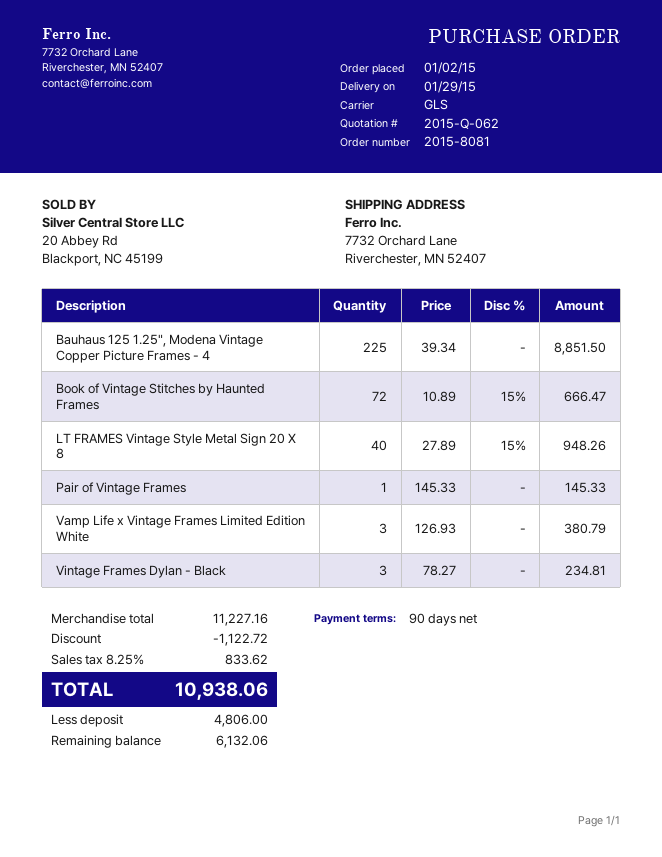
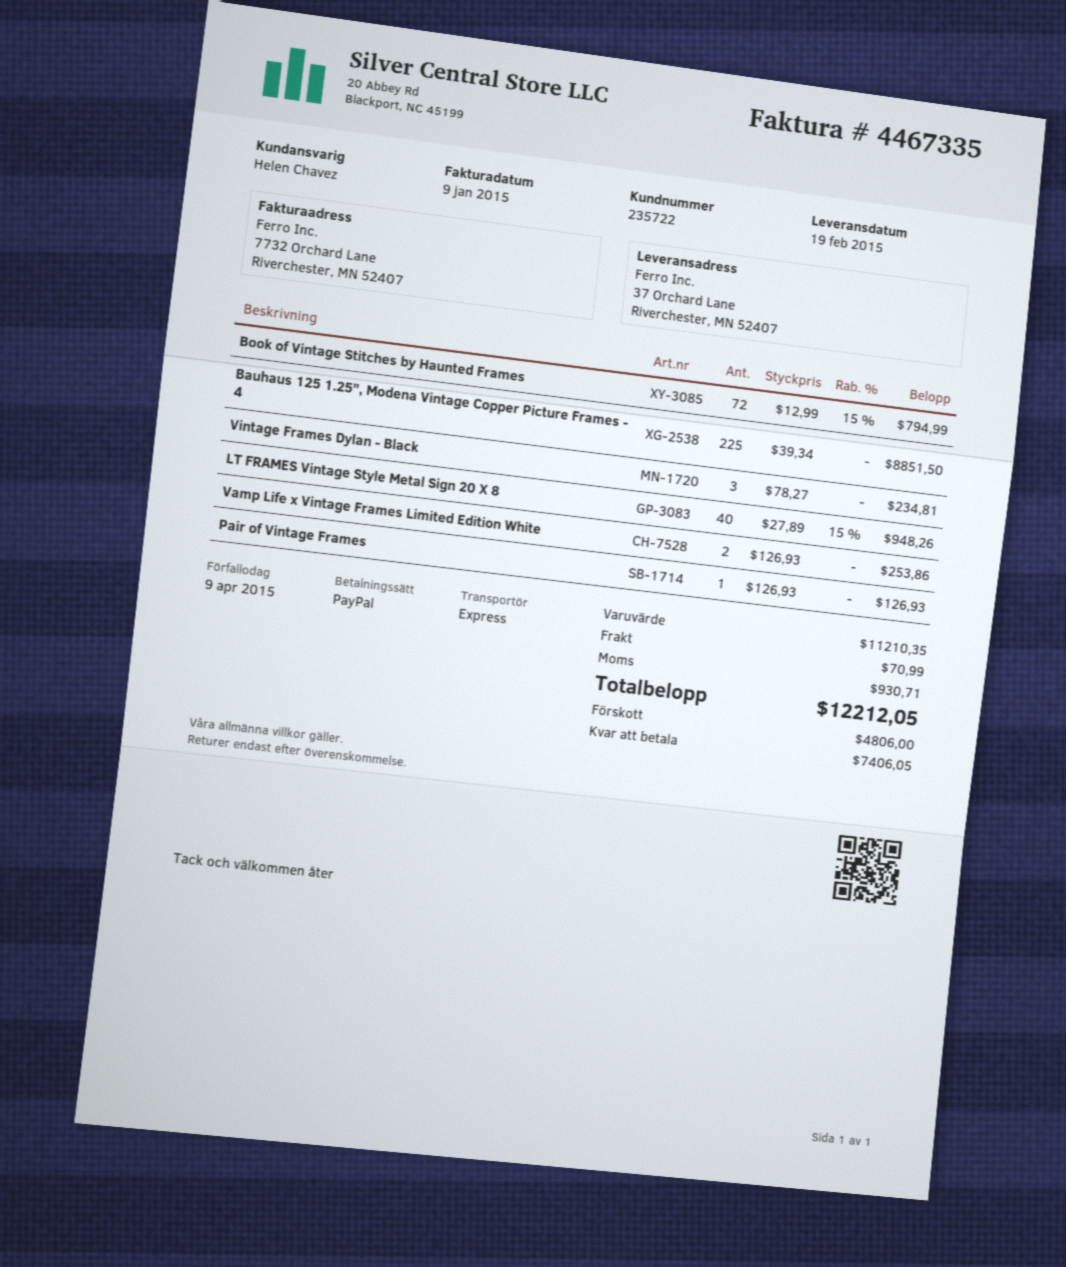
delivery date: 2015-01-29 -> 2015-02-19
shipping method: GLS -> express
ship to: 7732 Orchard Lane, Riverchester, MN 52407 -> 37 Orchard Lane, Riverchester, MN 52407
Book of Vintage Stitches by Haunted Frames: 72 x 10.89 - 15% = 666.47 -> 72 x 12.99 - 15% = 794.99
Pair of Vintage Frames: 1 x 145.33 = 145.33 -> 1 x 126.93 = 126.93
Vamp Life x Vintage Frames Limited Edition White: 3 x 126.93 = 380.79 -> 2 x 126.93 = 253.86
subtotal: 11227.16 -> 11210.35
discount: 1122.72 -> none
shipping: none -> 70.99
tax: 833.62 -> 930.71
total: 10938.06 -> 12212.05
balance: 6132.06 -> 7406.05

